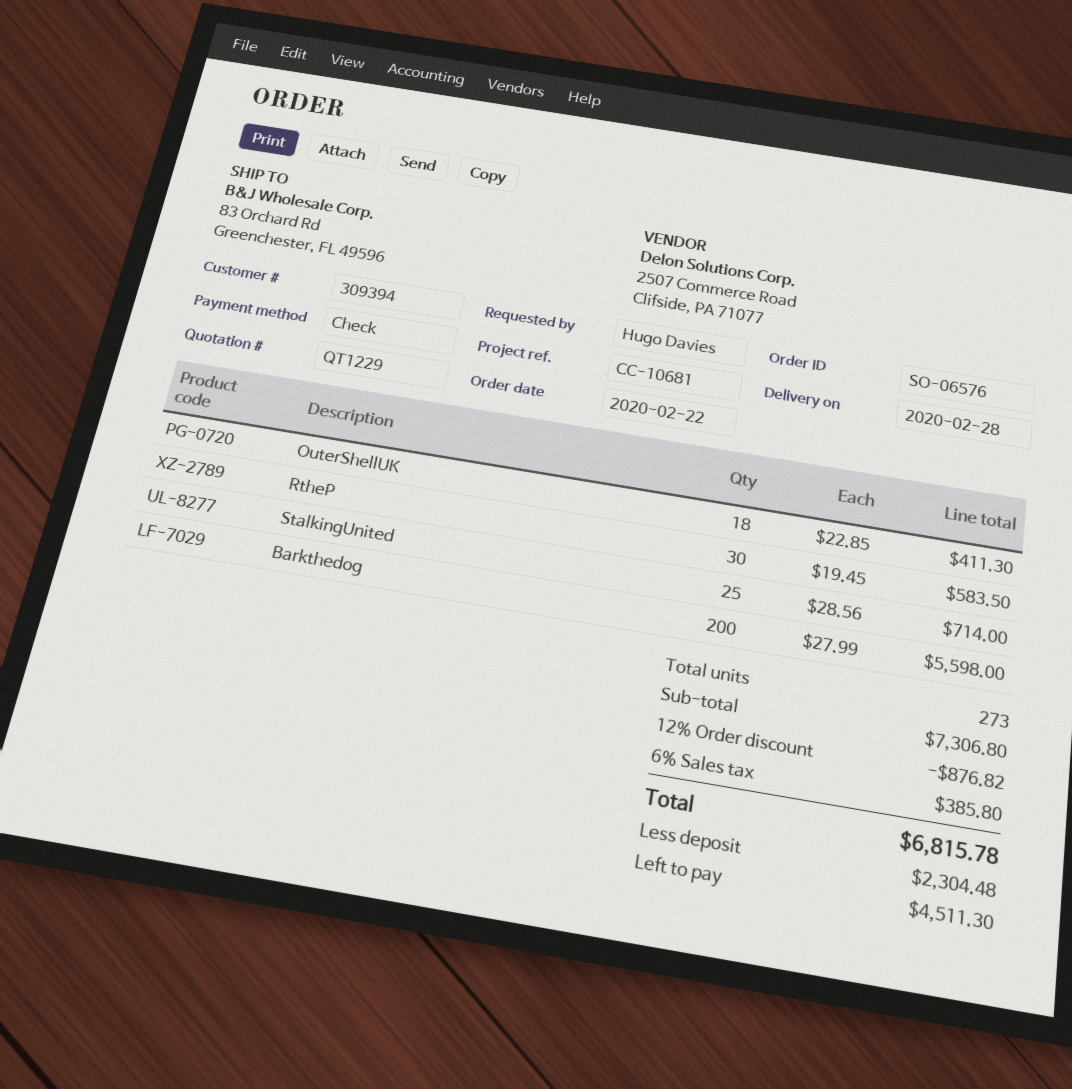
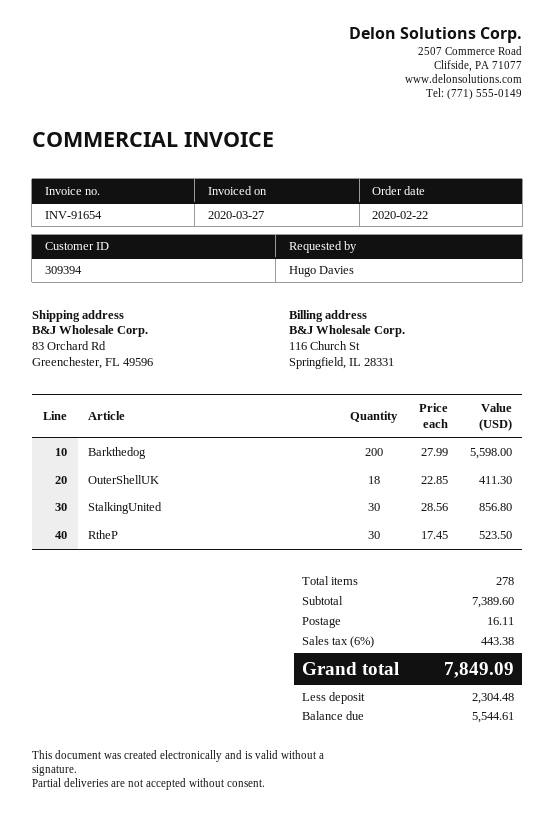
RtheP: 30 x 19.45 = 583.50 -> 30 x 17.45 = 523.50
StalkingUnited: 25 x 28.56 = 714.00 -> 30 x 28.56 = 856.80
total quantity: 273 -> 278
subtotal: 7306.80 -> 7389.60
discount: 12% = 876.82 -> none
shipping: none -> 16.11
tax: 6% = 385.80 -> 6% = 443.38
total: 6815.78 -> 7849.09
balance: 4511.30 -> 5544.61

